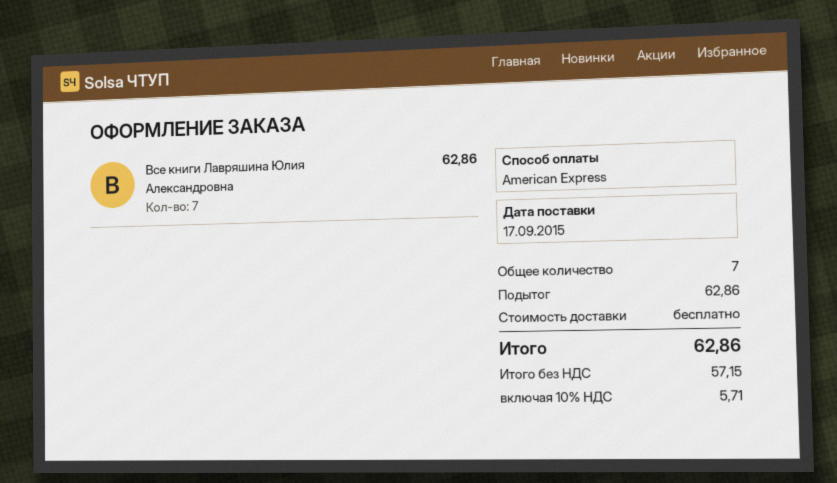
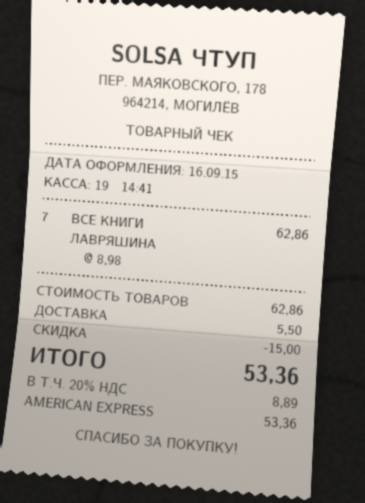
discount: none -> 15.00
shipping: 0.00 -> 5.50
tax: 10% = 5.71 -> 20% = 8.89
total: 62.86 -> 53.36

